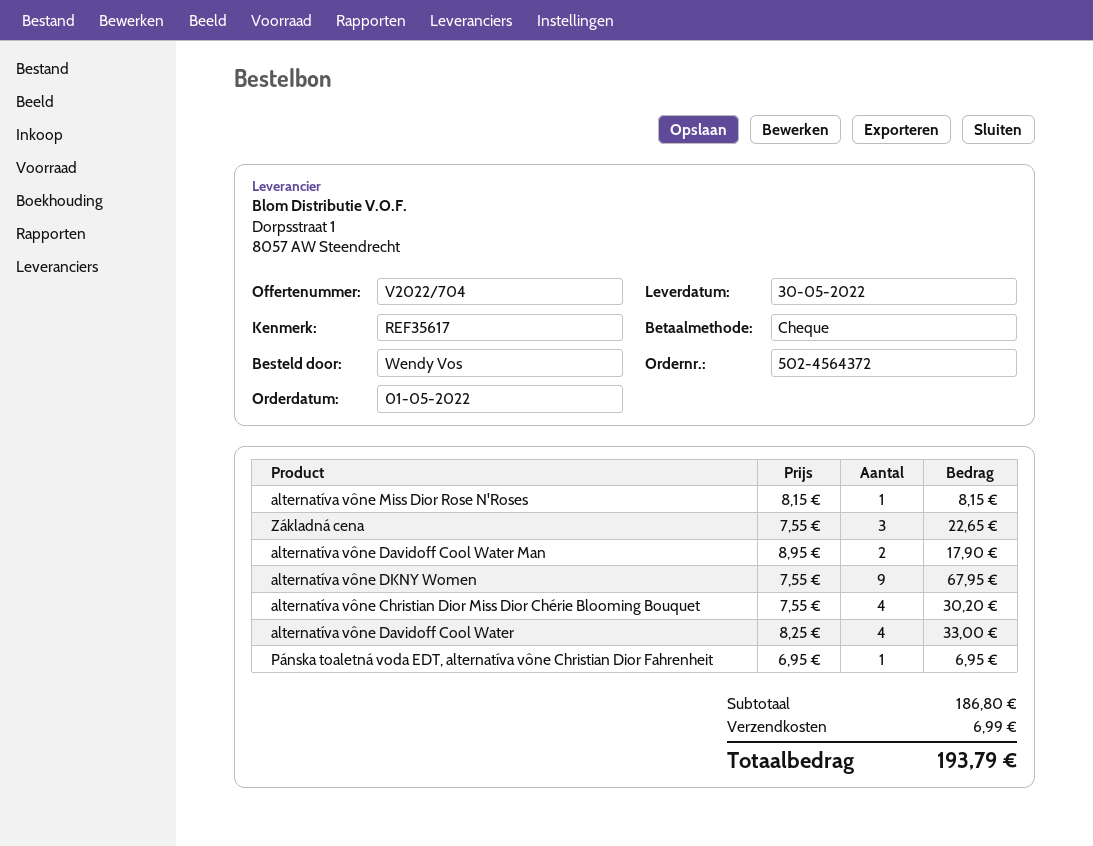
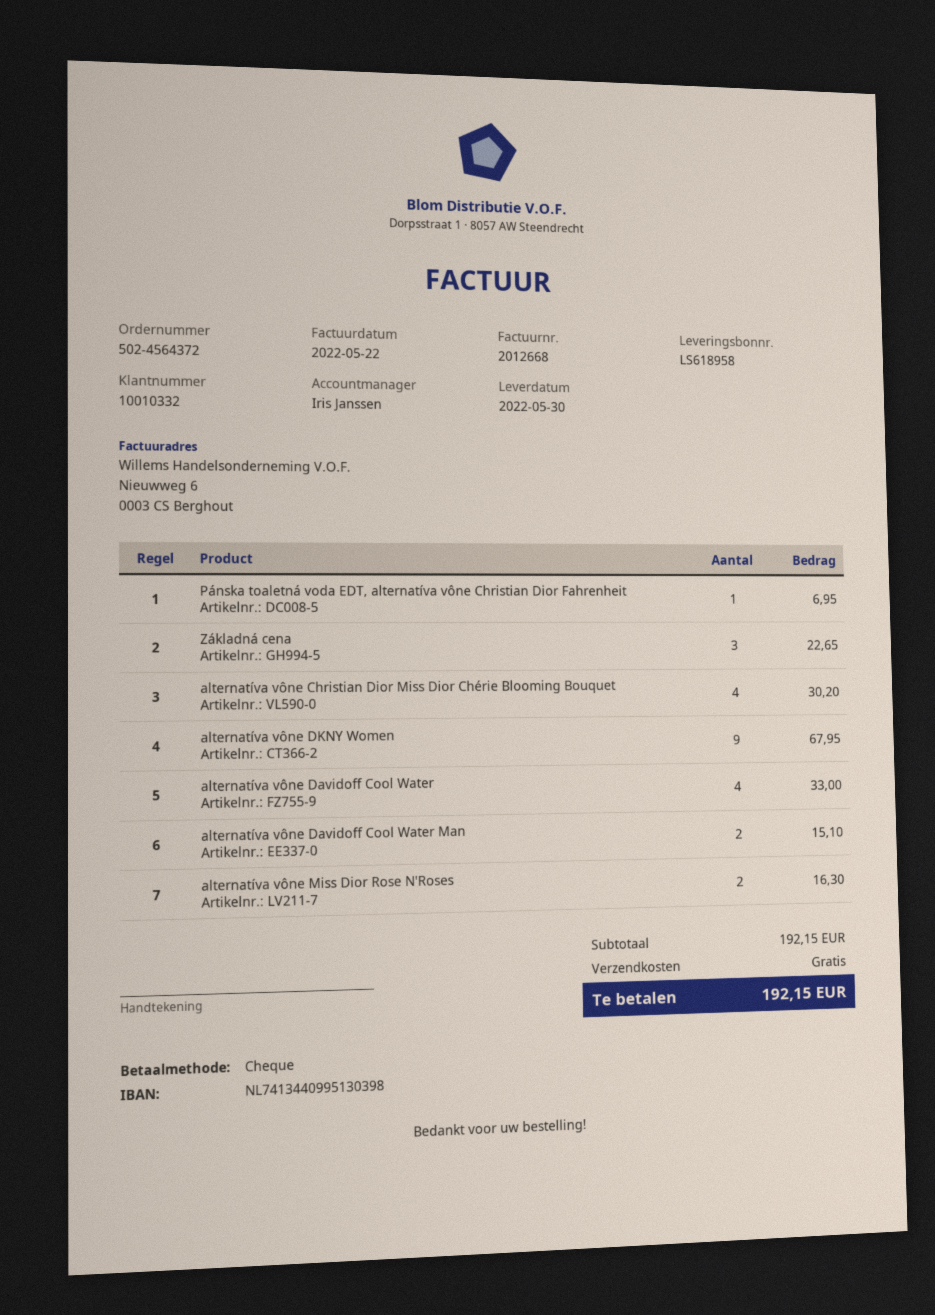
alternatíva vône Miss Dior Rose N'Roses: 1 for 8.15 -> 2 for 16.30
alternatíva vône Davidoff Cool Water Man: 2 for 17.90 -> 2 for 15.10
subtotal: 186.80 -> 192.15
shipping: 6.99 -> 0.00
total: 193.79 -> 192.15

